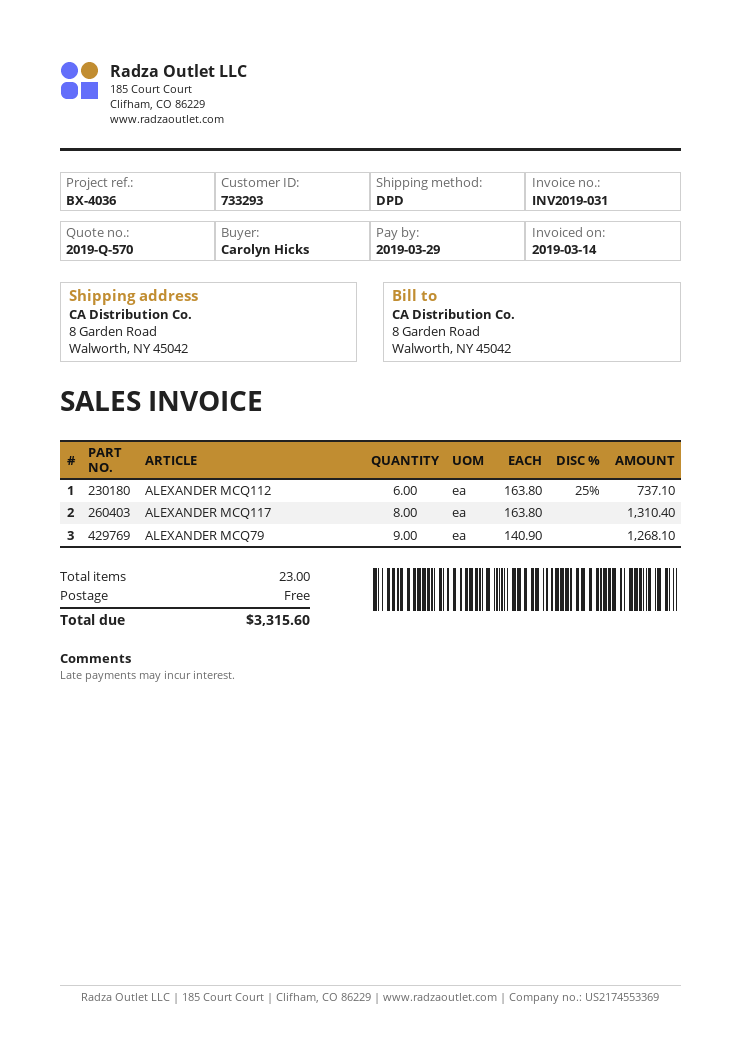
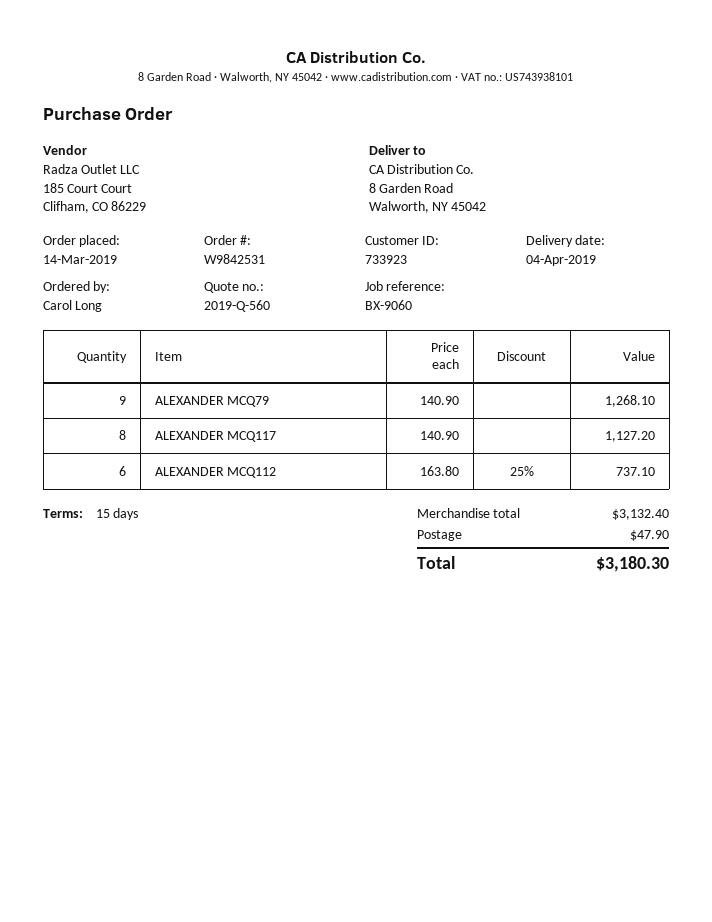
quote number: 2019-Q-570 -> 2019-Q-560
customer number: 733293 -> 733923
reference: BX-4036 -> BX-9060
ordered by: Carolyn Hicks -> Carol Long
ALEXANDER MCQ117: 8 x 163.80 = 1310.40 -> 8 x 140.90 = 1127.20
shipping: 0.00 -> 47.90
total: 3315.60 -> 3180.30

